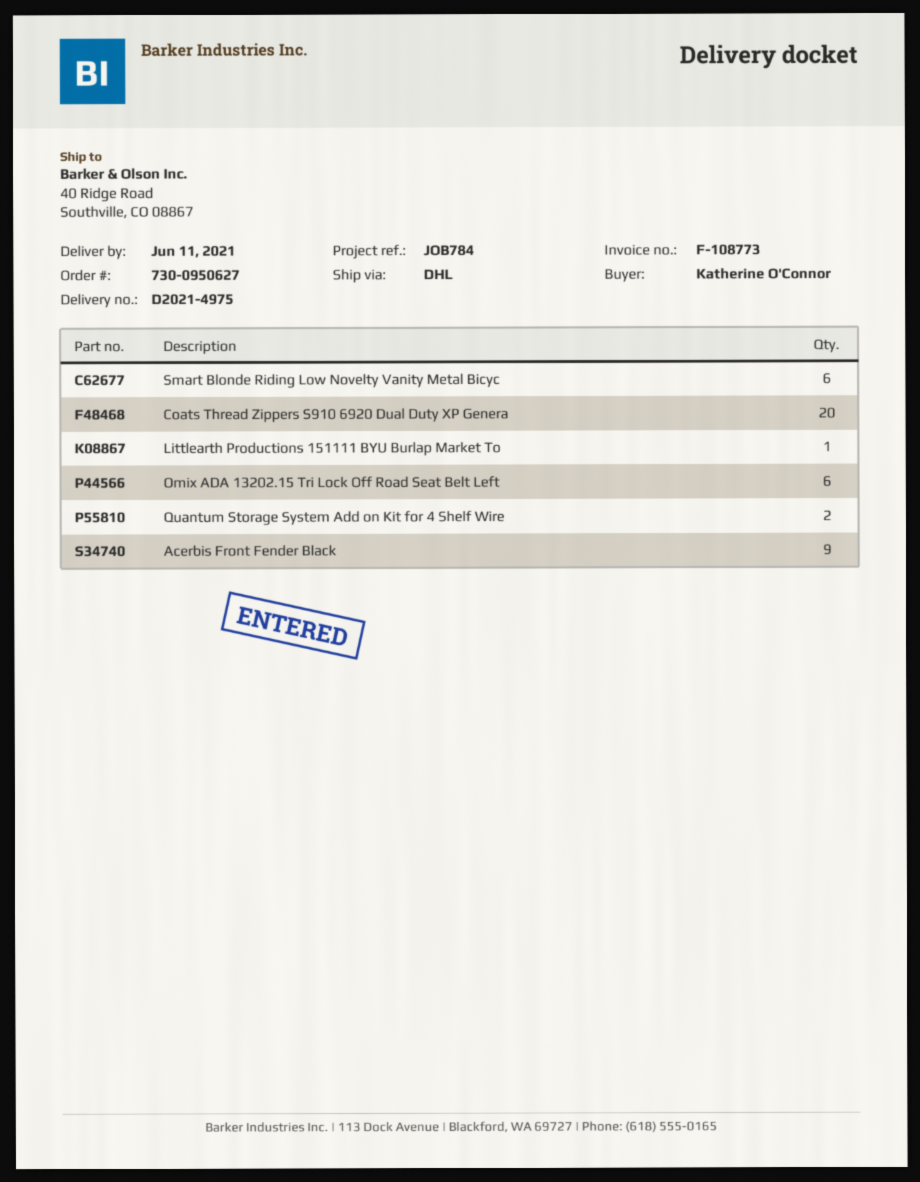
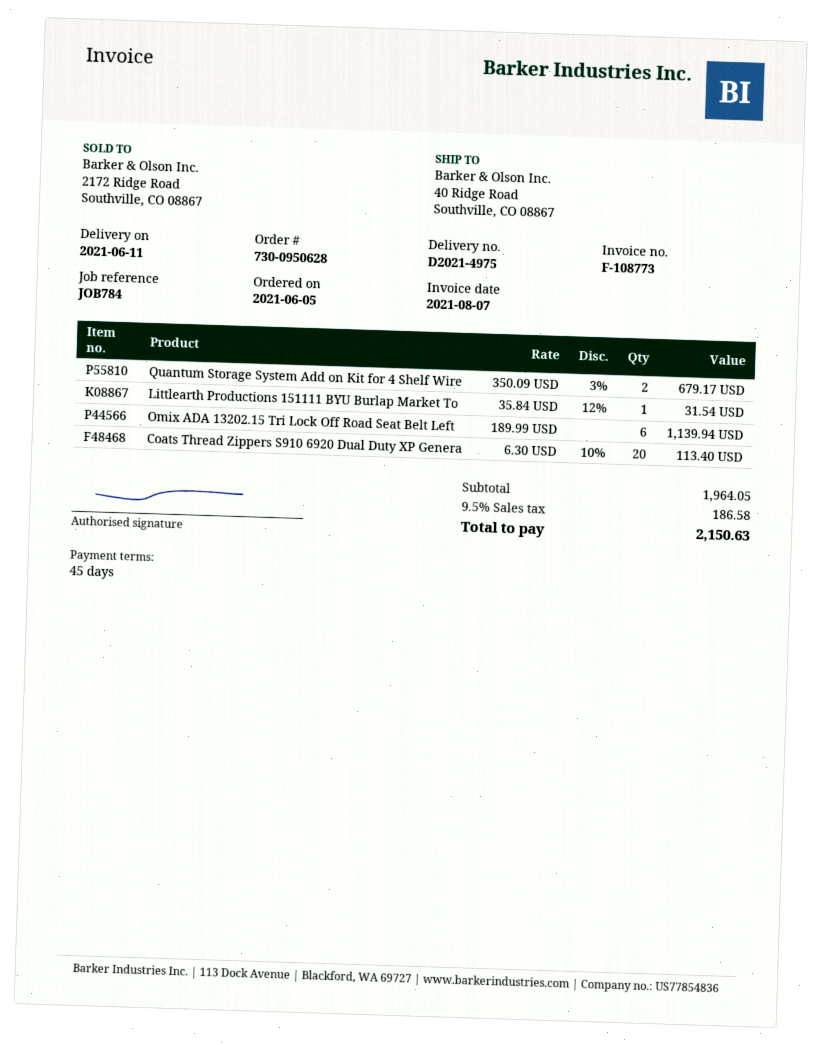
order number: 730-0950627 -> 730-0950628
Smart Blonde Riding Low Novelty Vanity Metal Bicyc: 6 -> none
Acerbis Front Fender Black: 9 -> none

